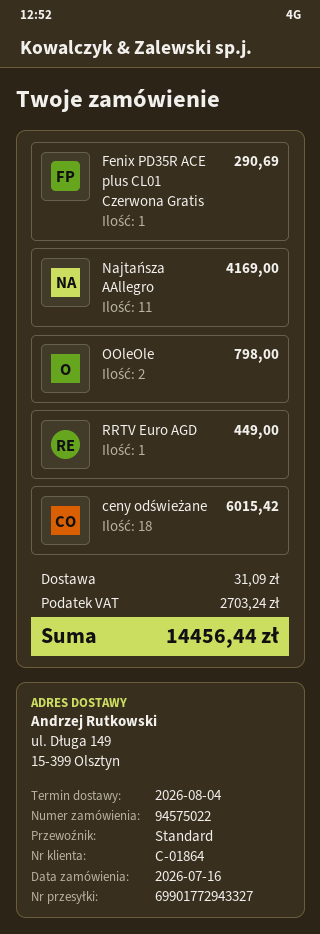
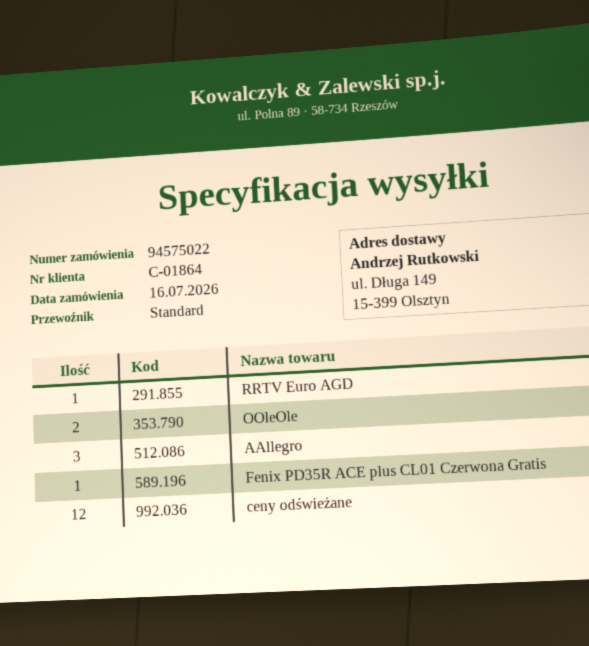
Najtańsza AAllegro: 11 -> none
ceny odświeżane: 18 -> 12
AAllegro: none -> 3

